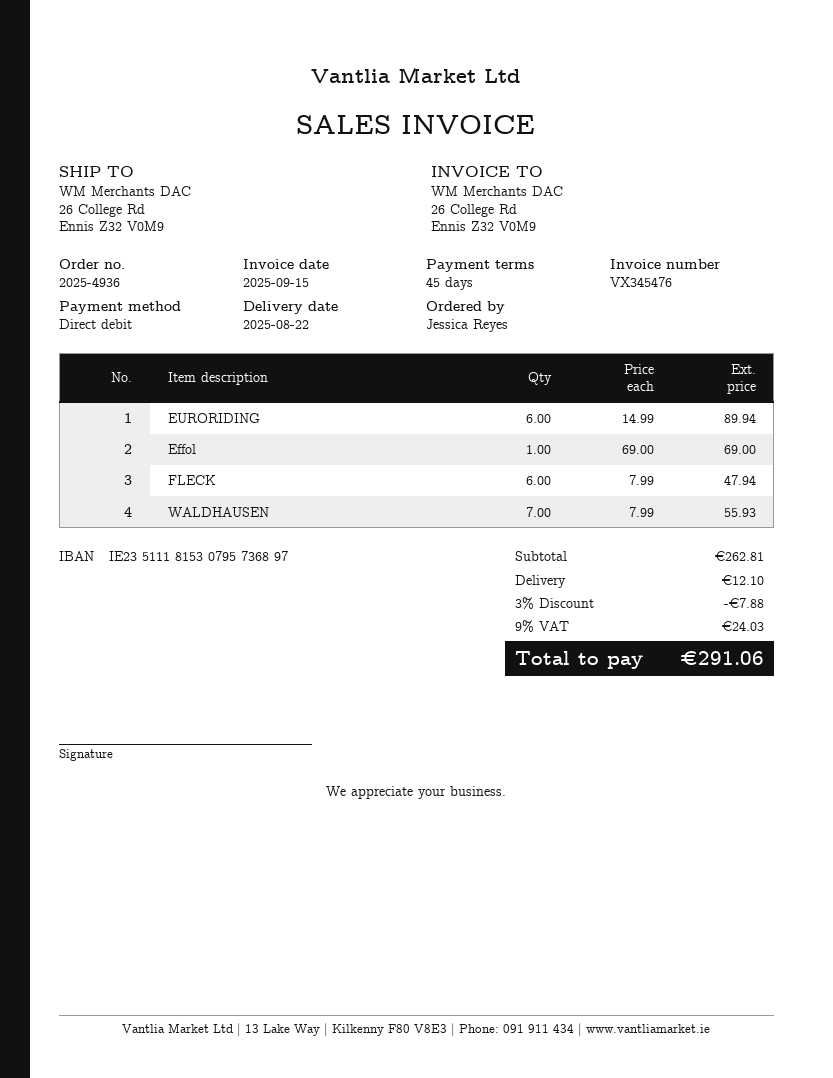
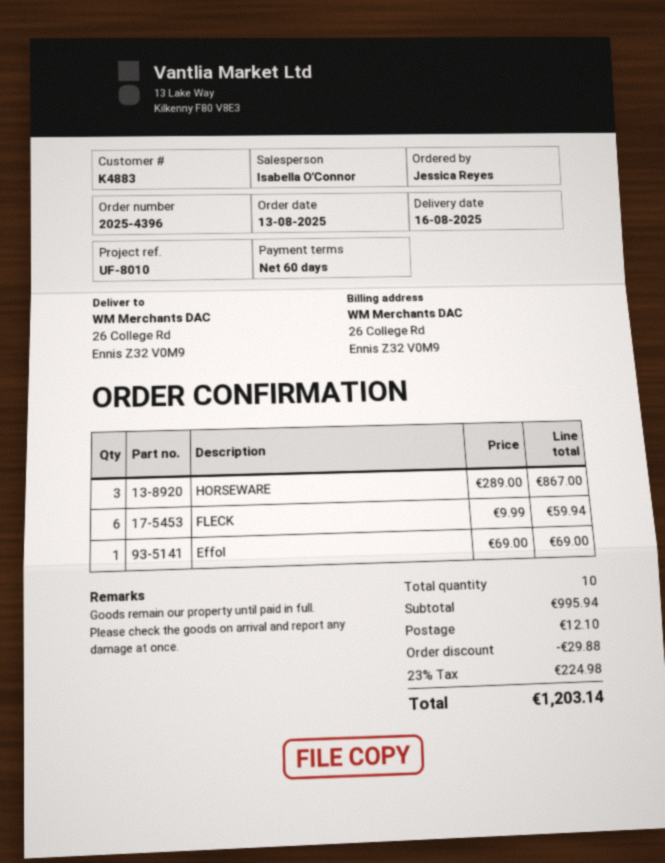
order number: 2025-4936 -> 2025-4396
delivery date: 2025-08-22 -> 2025-08-16
payment terms: 45 days -> 60 days
EURORIDING: 6 x 14.99 = 89.94 -> none
FLECK: 6 x 7.99 = 47.94 -> 6 x 9.99 = 59.94
WALDHAUSEN: 7 x 7.99 = 55.93 -> none
HORSEWARE: none -> 3 x 289.00 = 867.00
subtotal: 262.81 -> 995.94
discount: 7.88 -> 29.88
tax: 9% = 24.03 -> 23% = 224.98
total: 291.06 -> 1203.14

